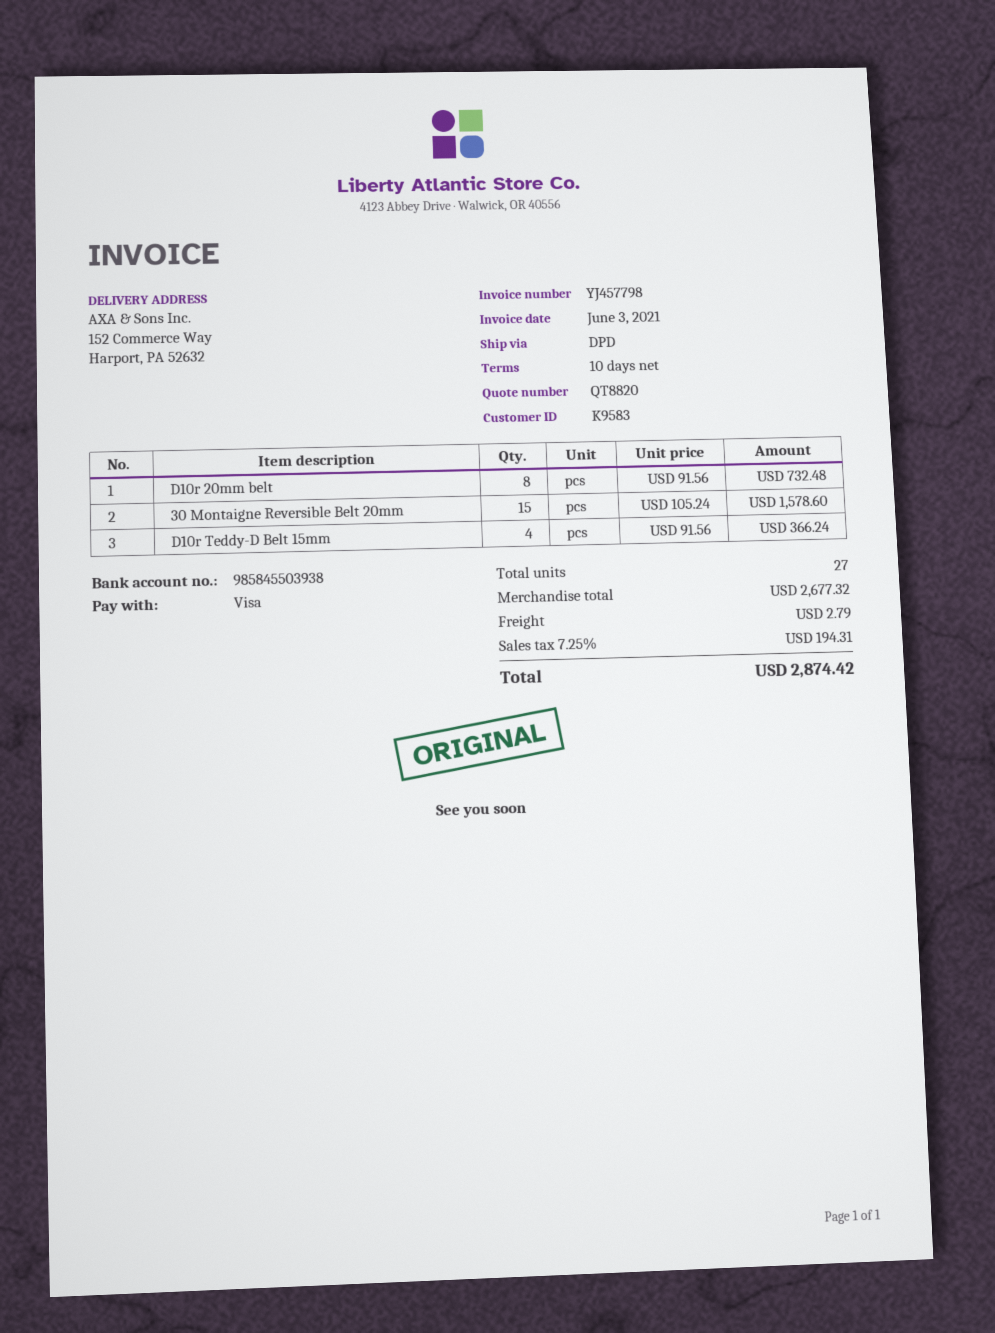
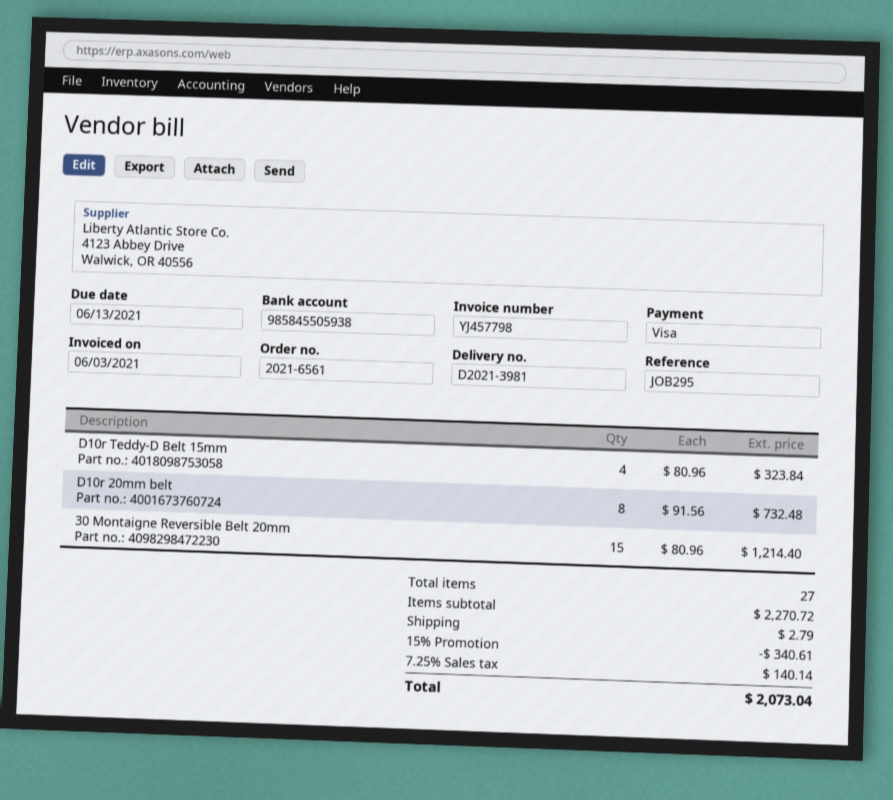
bank account: 985845503938 -> 985845505938
30 Montaigne Reversible Belt 20mm: 15 x 105.24 = 1578.60 -> 15 x 80.96 = 1214.40
D10r Teddy-D Belt 15mm: 4 x 91.56 = 366.24 -> 4 x 80.96 = 323.84
subtotal: 2677.32 -> 2270.72
discount: none -> 15% = 340.61
tax: 7.25% = 194.31 -> 7.25% = 140.14
total: 2874.42 -> 2073.04

